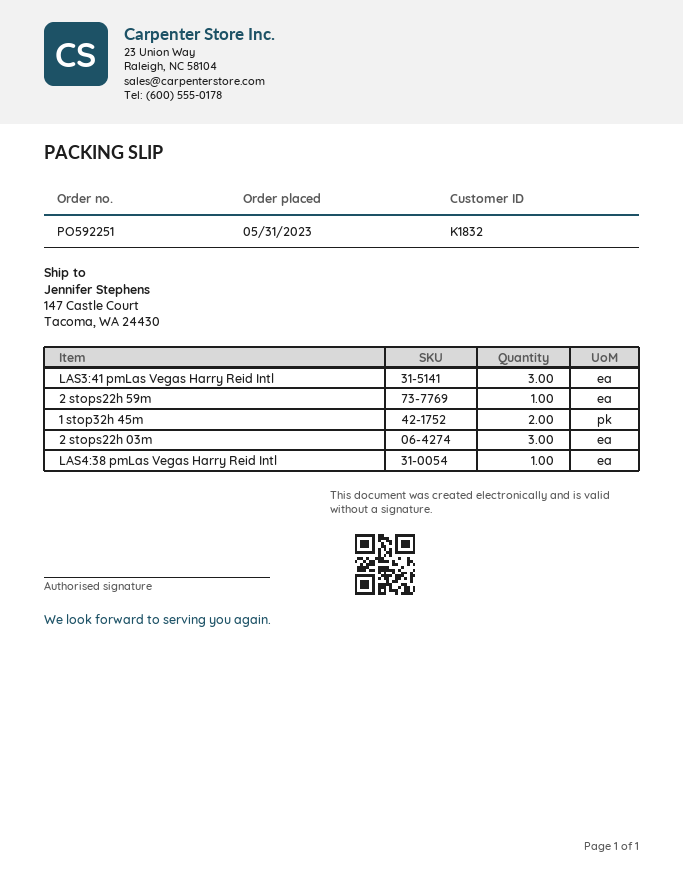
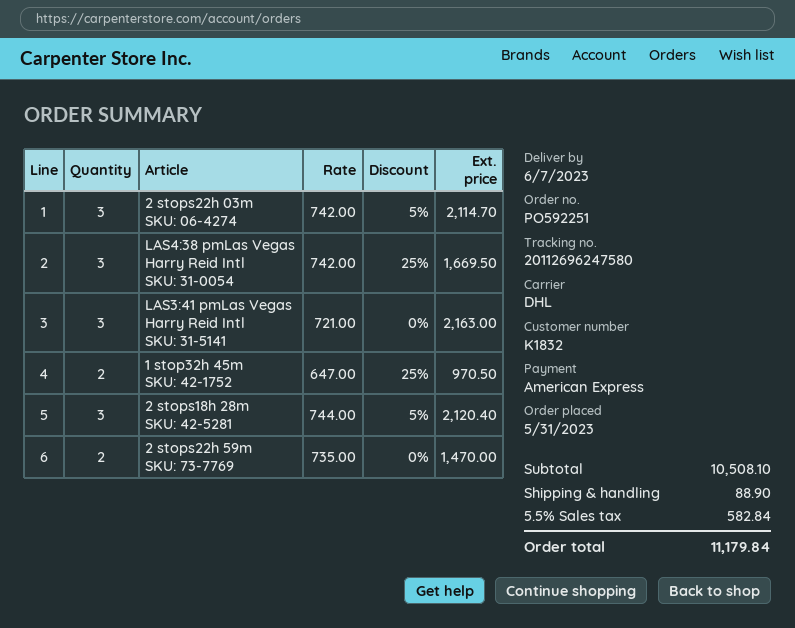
2 stops22h 59m: 1 -> 2
LAS4:38 pmLas Vegas Harry Reid Intl: 1 -> 3
2 stops18h 28m: none -> 3

